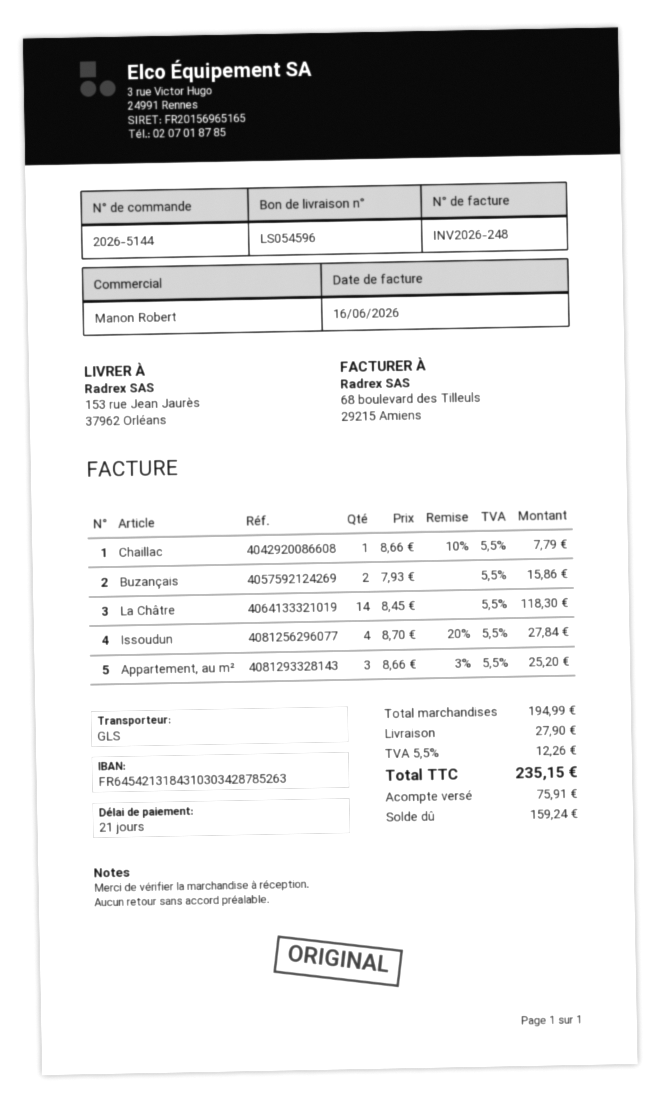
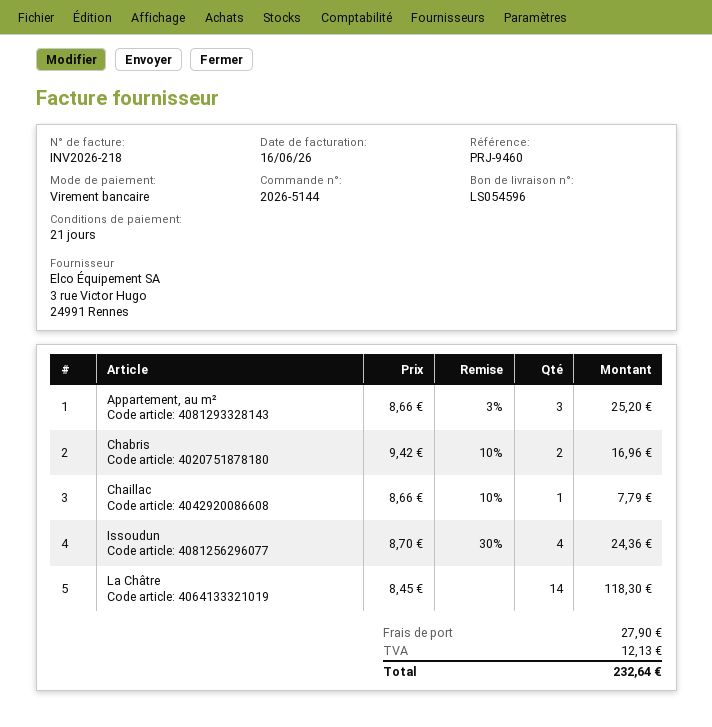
invoice number: INV2026-248 -> INV2026-218
Buzançais: 2 x 7.93 = 15.86 -> none
Issoudun: 4 x 8.70 - 20% = 27.84 -> 4 x 8.70 - 30% = 24.36
Chabris: none -> 2 x 9.42 - 10% = 16.96
tax: 12.26 -> 12.13
total: 235.15 -> 232.64

